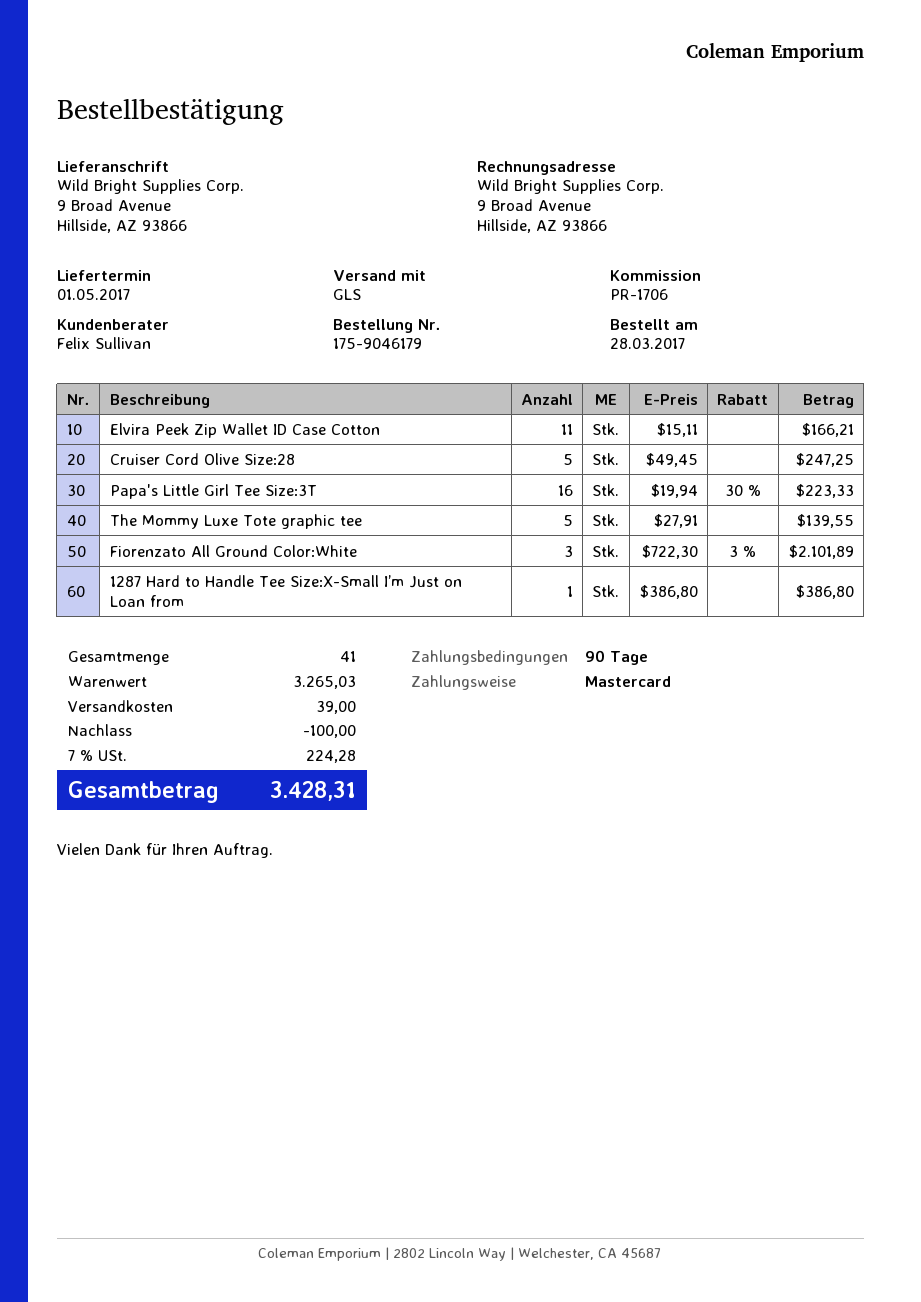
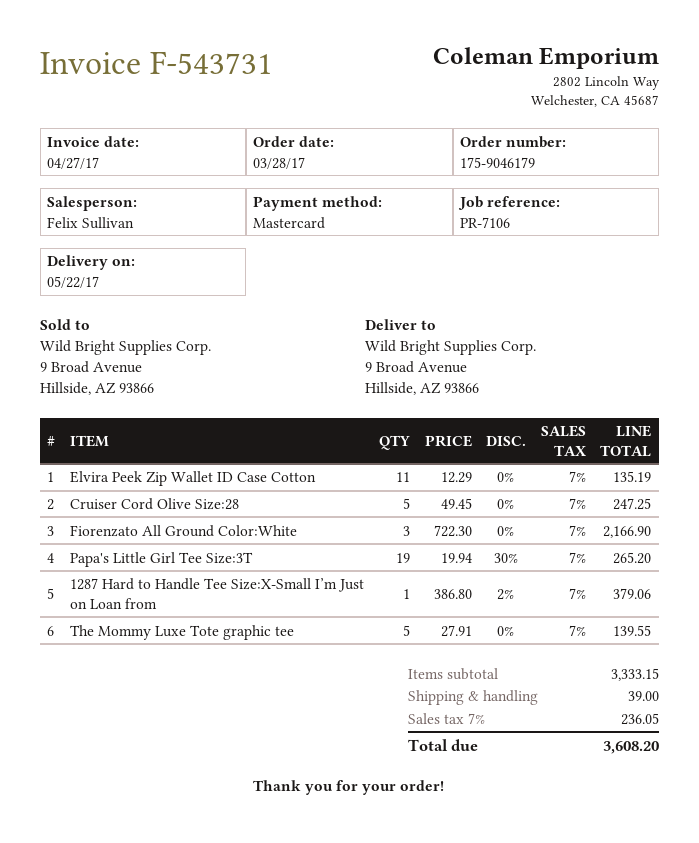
delivery date: 2017-05-01 -> 2017-05-22
reference: PR-1706 -> PR-7106
Elvira Peek Zip Wallet ID Case Cotton: 11 x 15.11 = 166.21 -> 11 x 12.29 = 135.19
Papa's Little Girl Tee Size:3T: 16 x 19.94 - 30% = 223.33 -> 19 x 19.94 - 30% = 265.20
Fiorenzato All Ground Color:White: 3 x 722.30 - 3% = 2101.89 -> 3 x 722.30 = 2166.90
1287 Hard to Handle Tee Size:X-Small I’m Just on Loan from: 1 x 386.80 = 386.80 -> 1 x 386.80 - 2% = 379.06
subtotal: 3265.03 -> 3333.15
discount: 100.00 -> none
tax: 7% = 224.28 -> 7% = 236.05
total: 3428.31 -> 3608.20

